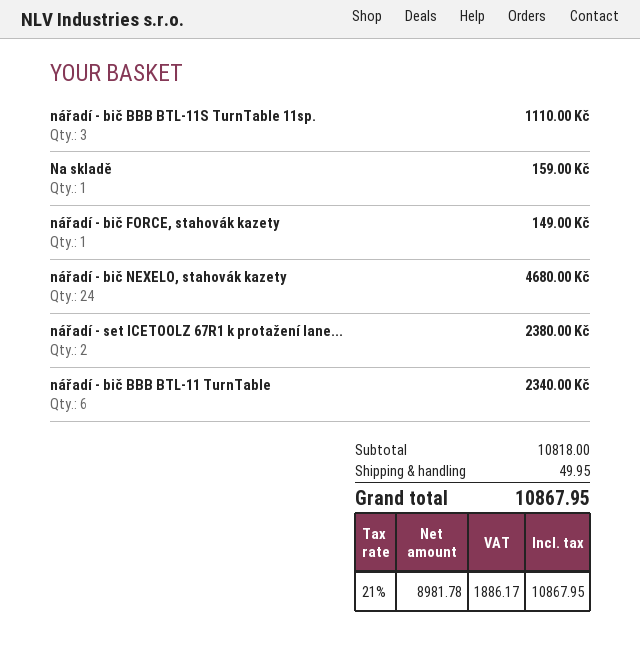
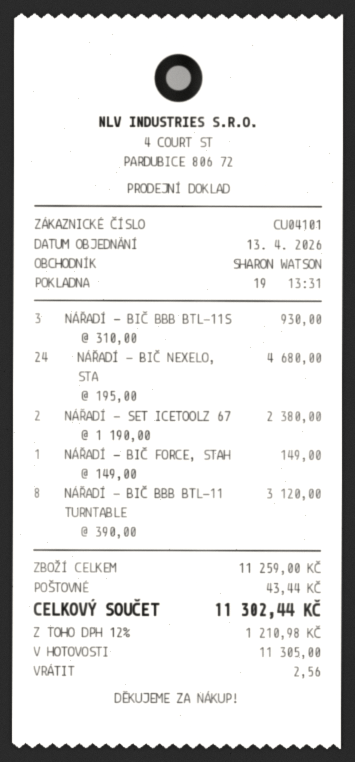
nářadí - bič BBB BTL-11S TurnTable 11sp.: 3 for 1110.00 -> 3 for 930.00
Na skladě: 1 for 159.00 -> none
nářadí - bič BBB BTL-11 TurnTable: 6 for 2340.00 -> 8 for 3120.00
subtotal: 10818.00 -> 11259.00
shipping: 49.95 -> 43.44
tax: 21% = 1886.17 -> 12% = 1210.98
total: 10867.95 -> 11302.44

